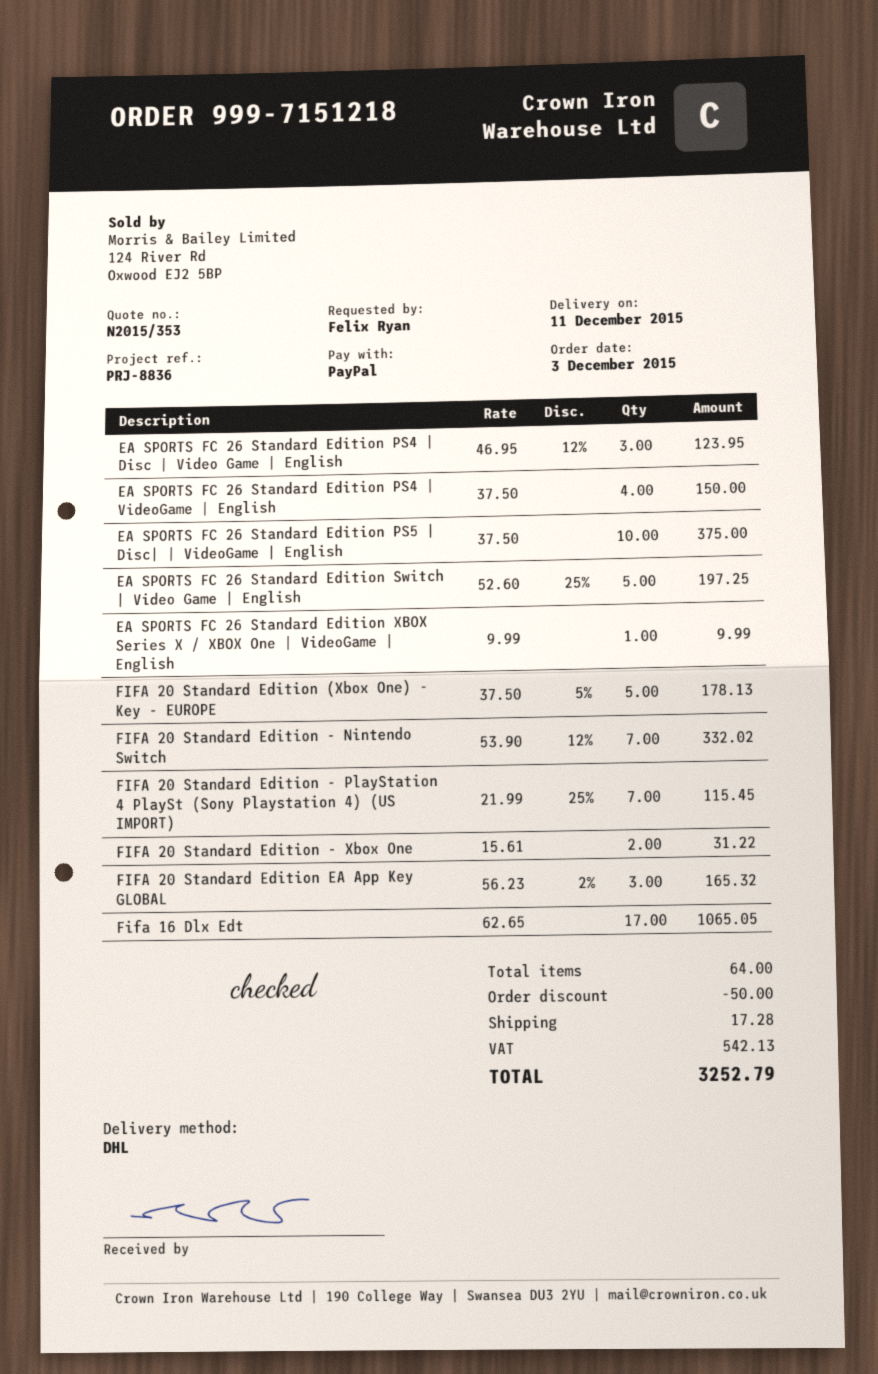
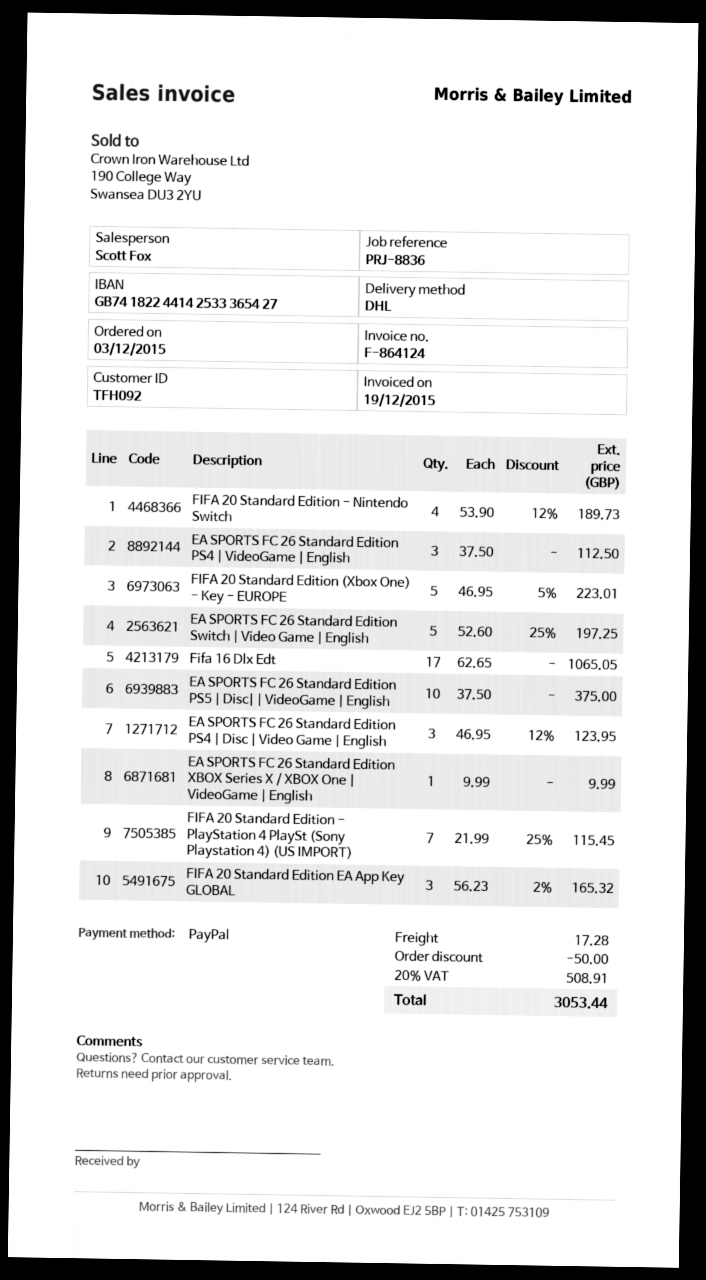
EA SPORTS FC 26 Standard Edition PS4 | VideoGame | English: 4 x 37.50 = 150.00 -> 3 x 37.50 = 112.50
FIFA 20 Standard Edition (Xbox One) - Key - EUROPE: 5 x 37.50 - 5% = 178.13 -> 5 x 46.95 - 5% = 223.01
FIFA 20 Standard Edition - Nintendo Switch: 7 x 53.90 - 12% = 332.02 -> 4 x 53.90 - 12% = 189.73
FIFA 20 Standard Edition - Xbox One: 2 x 15.61 = 31.22 -> none
tax: 542.13 -> 508.91
total: 3252.79 -> 3053.44

